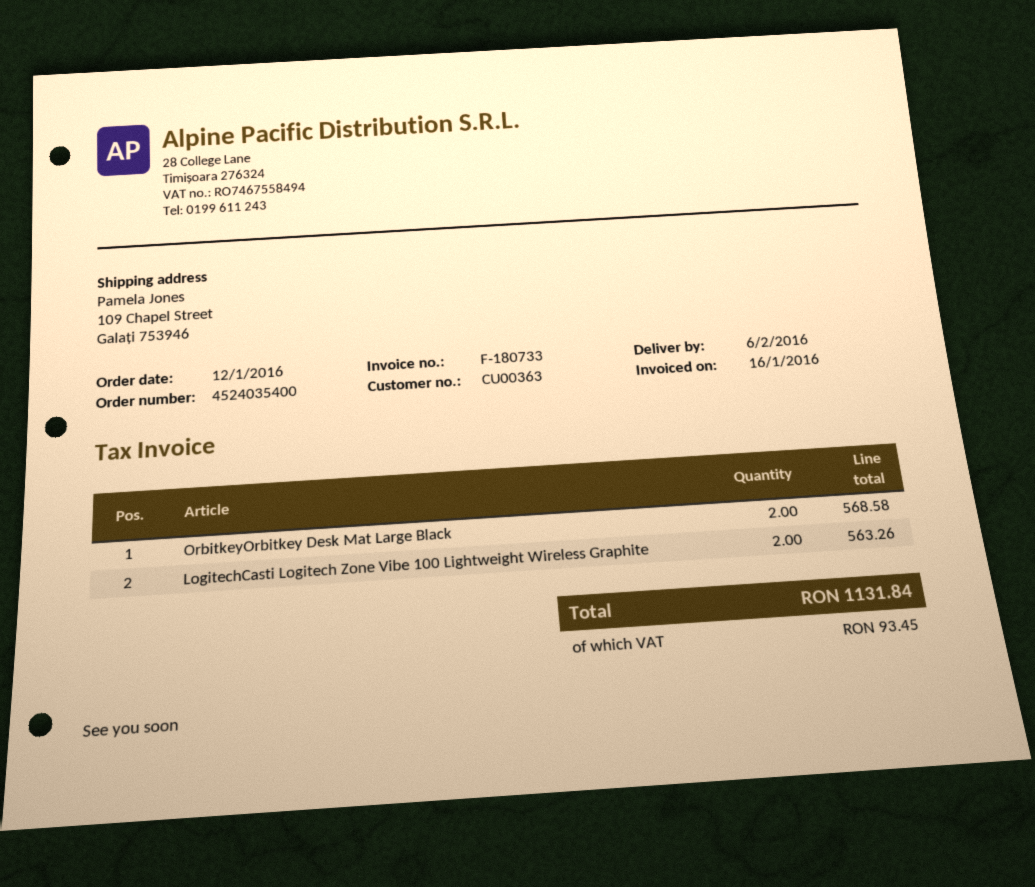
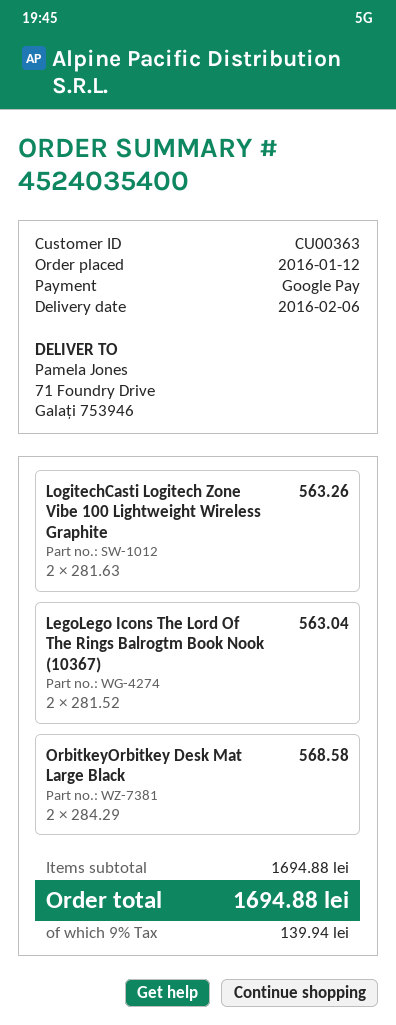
ship to: 109 Chapel Street, Galați 753946 -> 71 Foundry Drive, Galați 753946
LegoLego Icons The Lord Of The Rings Balrogtm Book Nook (10367): none -> 2 for 563.04
tax: 93.45 -> 139.94
total: 1131.84 -> 1694.88

